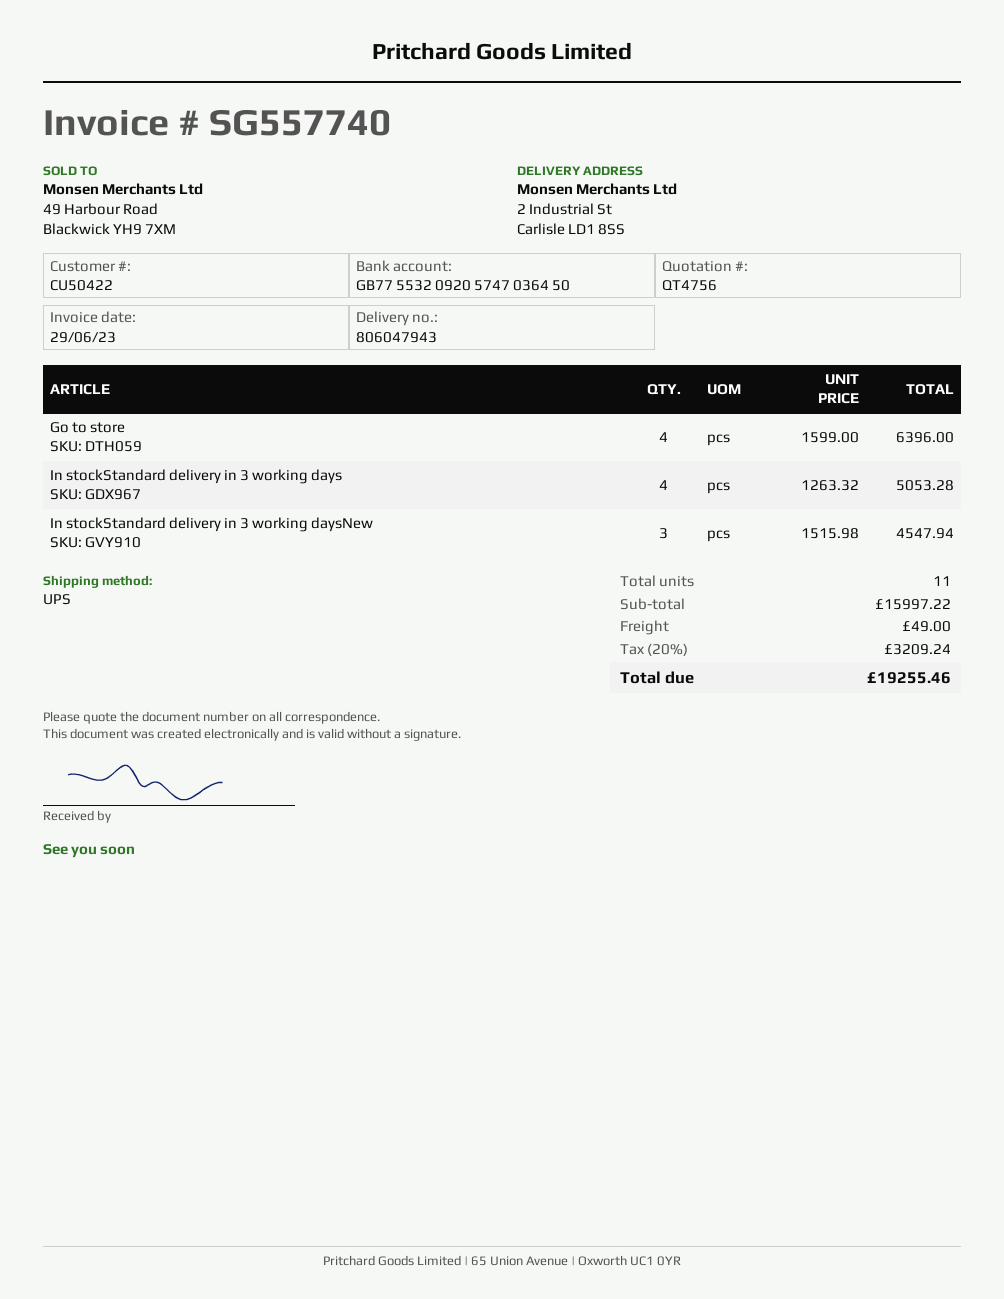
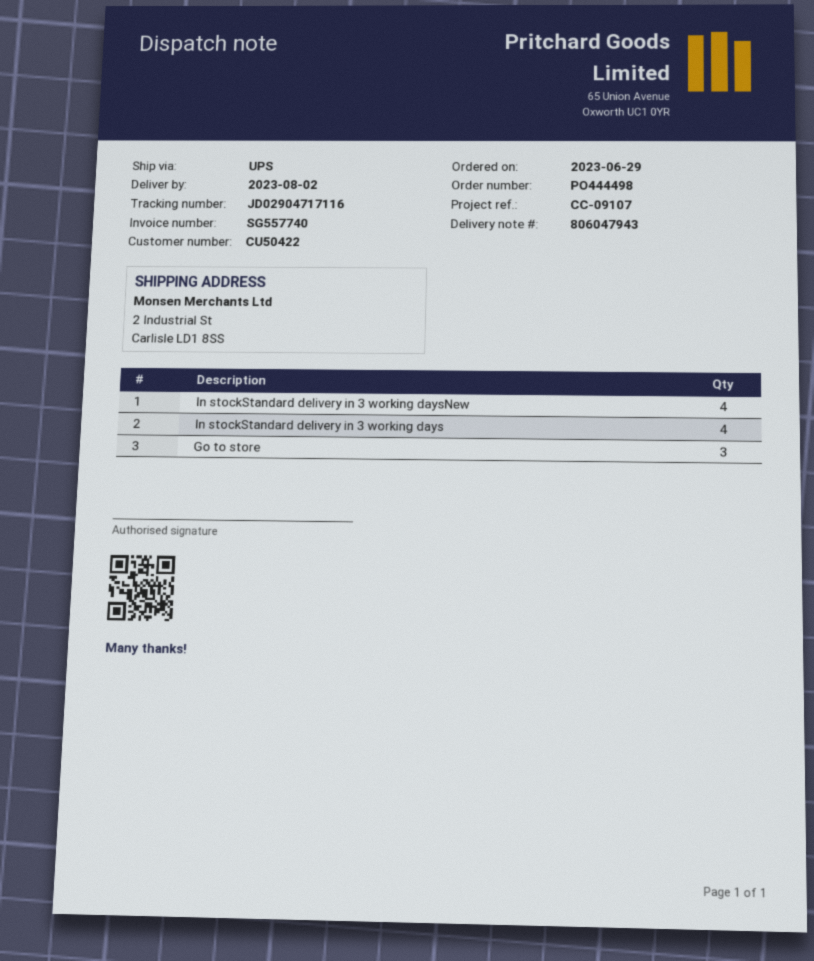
Go to store: 4 -> 3
In stockStandard delivery in 3 working daysNew: 3 -> 4

